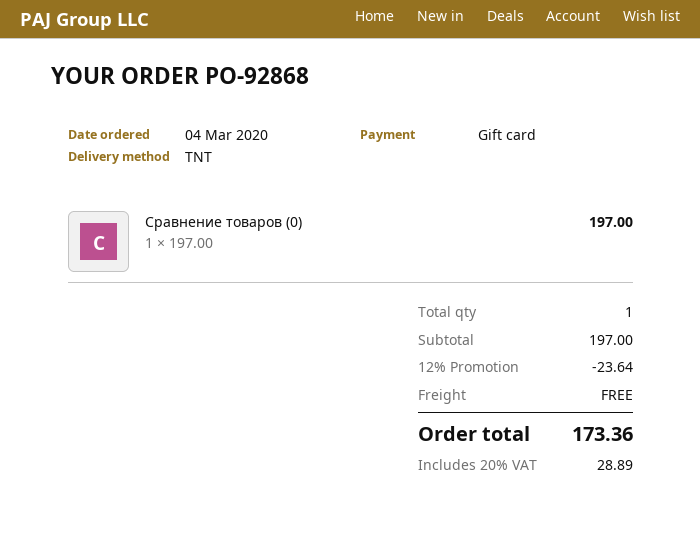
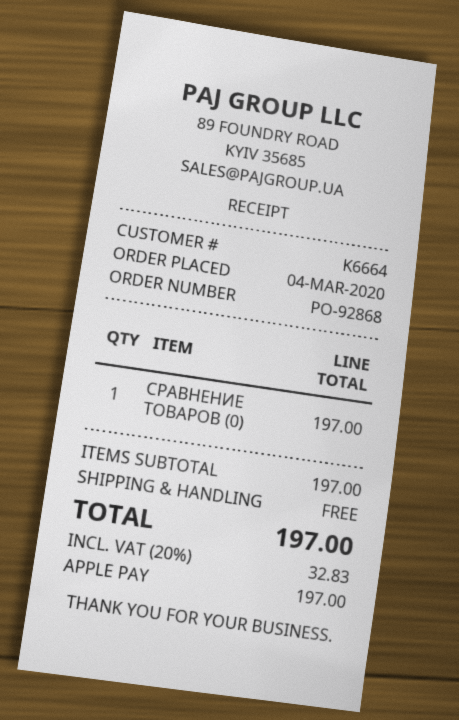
payment method: gift card -> Apple Pay
discount: 12% = 23.64 -> none
tax: 20% = 28.89 -> 20% = 32.83
total: 173.36 -> 197.00

